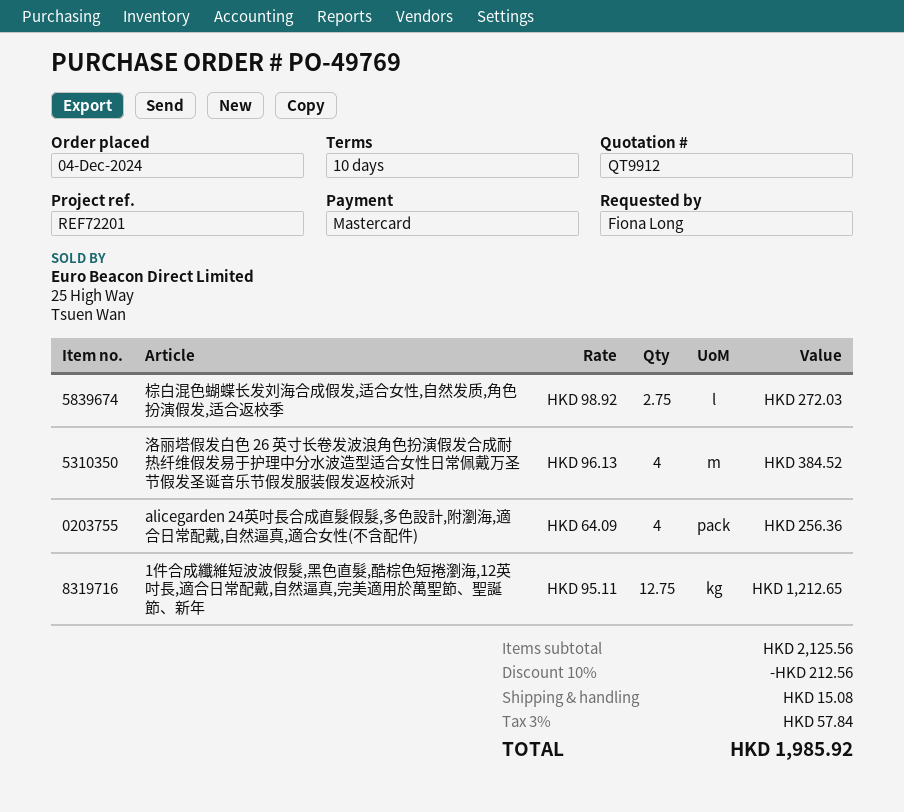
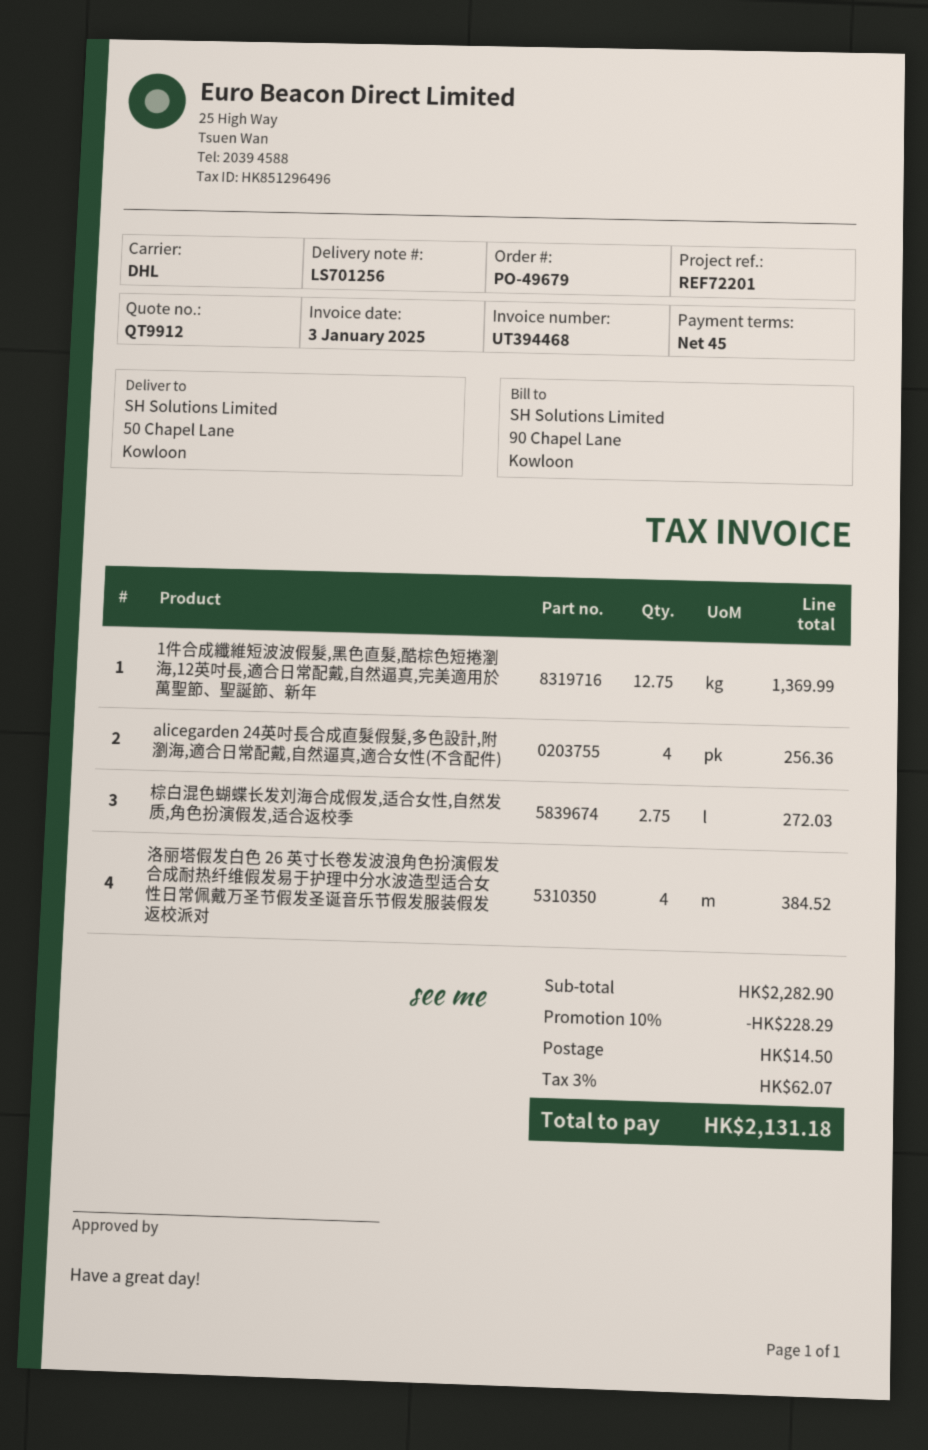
order number: PO-49769 -> PO-49679
payment terms: 10 days -> 45 days
1件合成纖維短波波假髮,黑色直髮,酷棕色短捲瀏海,12英吋長,適合日常配戴,自然逼真,完美適用於萬聖節、聖誕節、新年: 12.75 for 1212.65 -> 12.75 for 1369.99
subtotal: 2125.56 -> 2282.90
discount: 10% = 212.56 -> 10% = 228.29
shipping: 15.08 -> 14.50
tax: 3% = 57.84 -> 3% = 62.07
total: 1985.92 -> 2131.18

